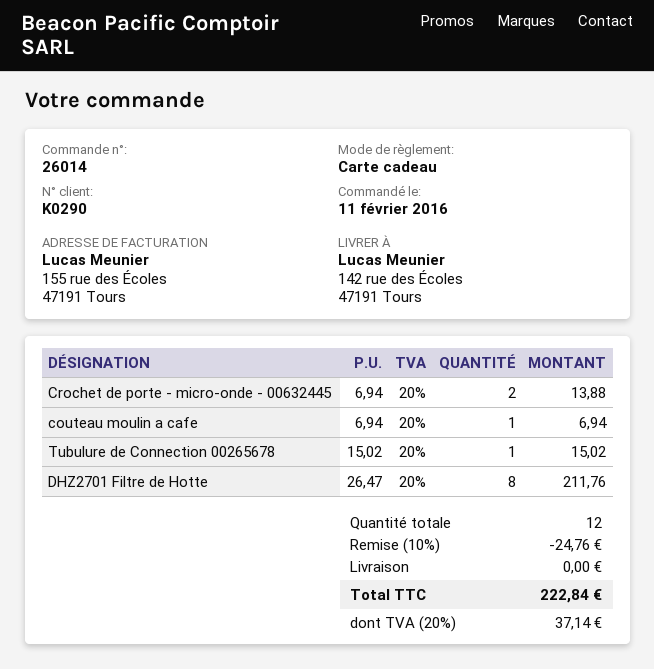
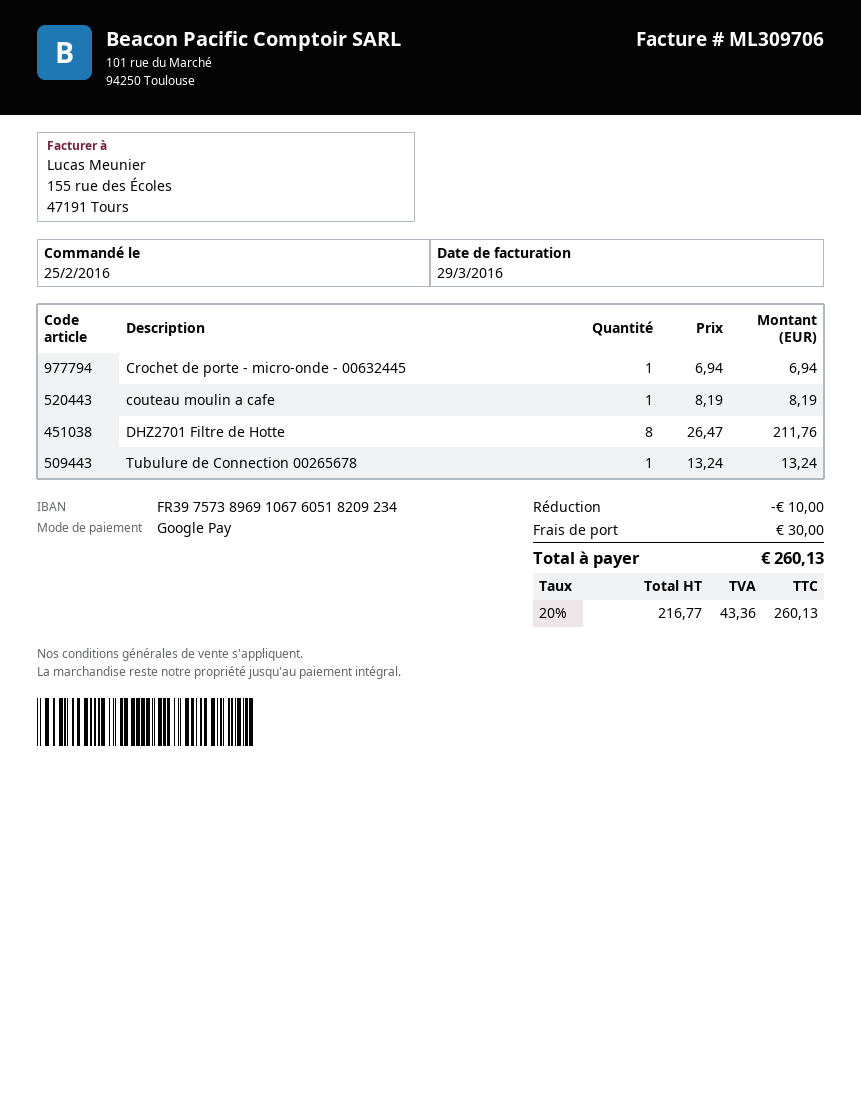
order date: 2016-02-11 -> 2016-02-25
payment method: gift card -> Google Pay
Crochet de porte - micro-onde - 00632445: 2 x 6.94 = 13.88 -> 1 x 6.94 = 6.94
couteau moulin a cafe: 1 x 6.94 = 6.94 -> 1 x 8.19 = 8.19
Tubulure de Connection 00265678: 1 x 15.02 = 15.02 -> 1 x 13.24 = 13.24
discount: 24.76 -> 10.00
shipping: 0.00 -> 30.00
tax: 20% = 37.14 -> 20% = 43.36
total: 222.84 -> 260.13

